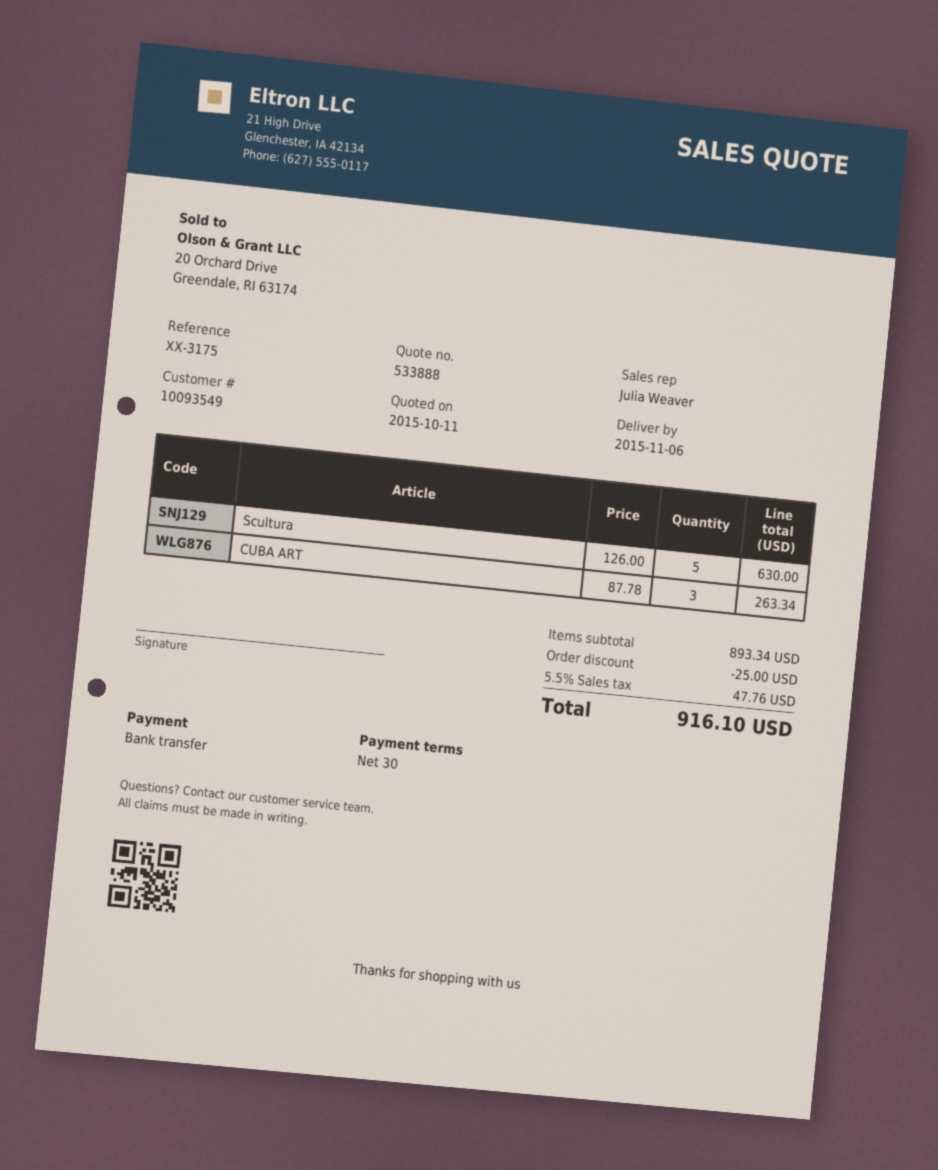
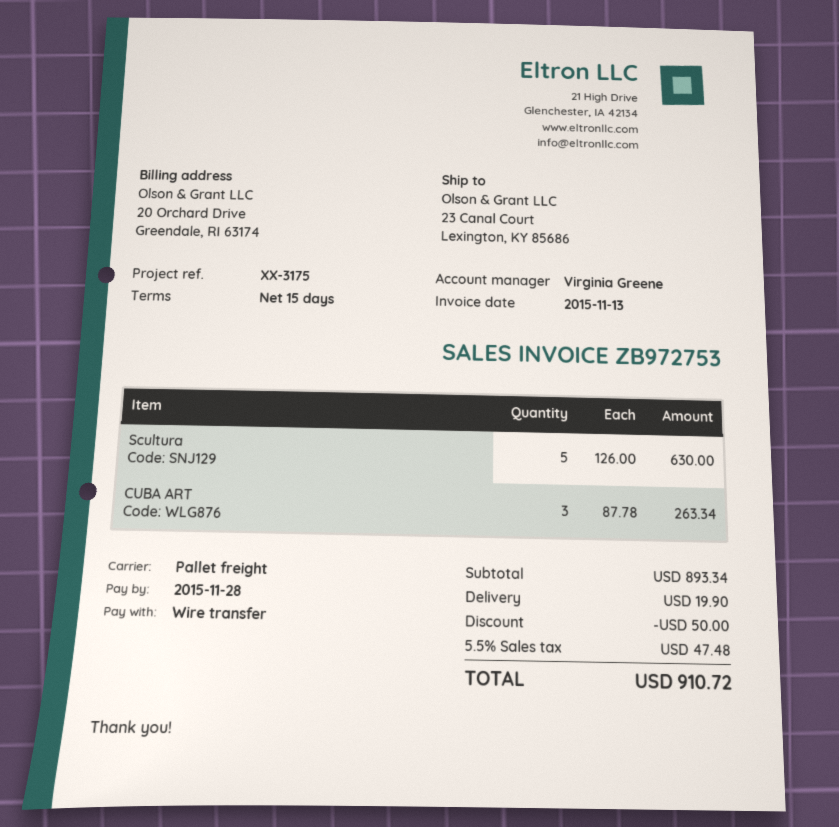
payment terms: 30 days -> 15 days
sales rep: Julia Weaver -> Virginia Greene
discount: 25.00 -> 50.00
shipping: none -> 19.90
tax: 5.5% = 47.76 -> 5.5% = 47.48
total: 916.10 -> 910.72

